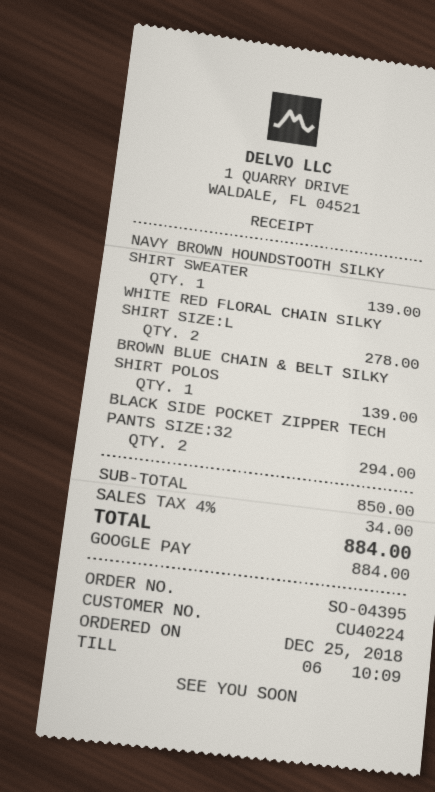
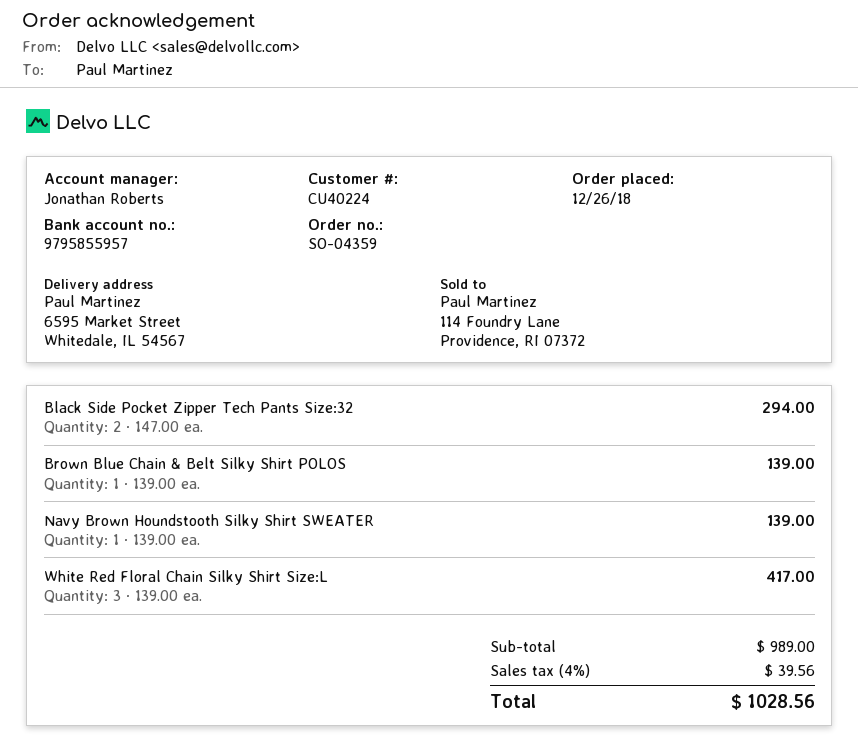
order number: SO-04395 -> SO-04359
order date: 2018-12-25 -> 2018-12-26
WHITE RED FLORAL CHAIN SILKY SHIRT SIZE:L: 2 for 278.00 -> 3 for 417.00
subtotal: 850.00 -> 989.00
tax: 4% = 34.00 -> 4% = 39.56
total: 884.00 -> 1028.56

